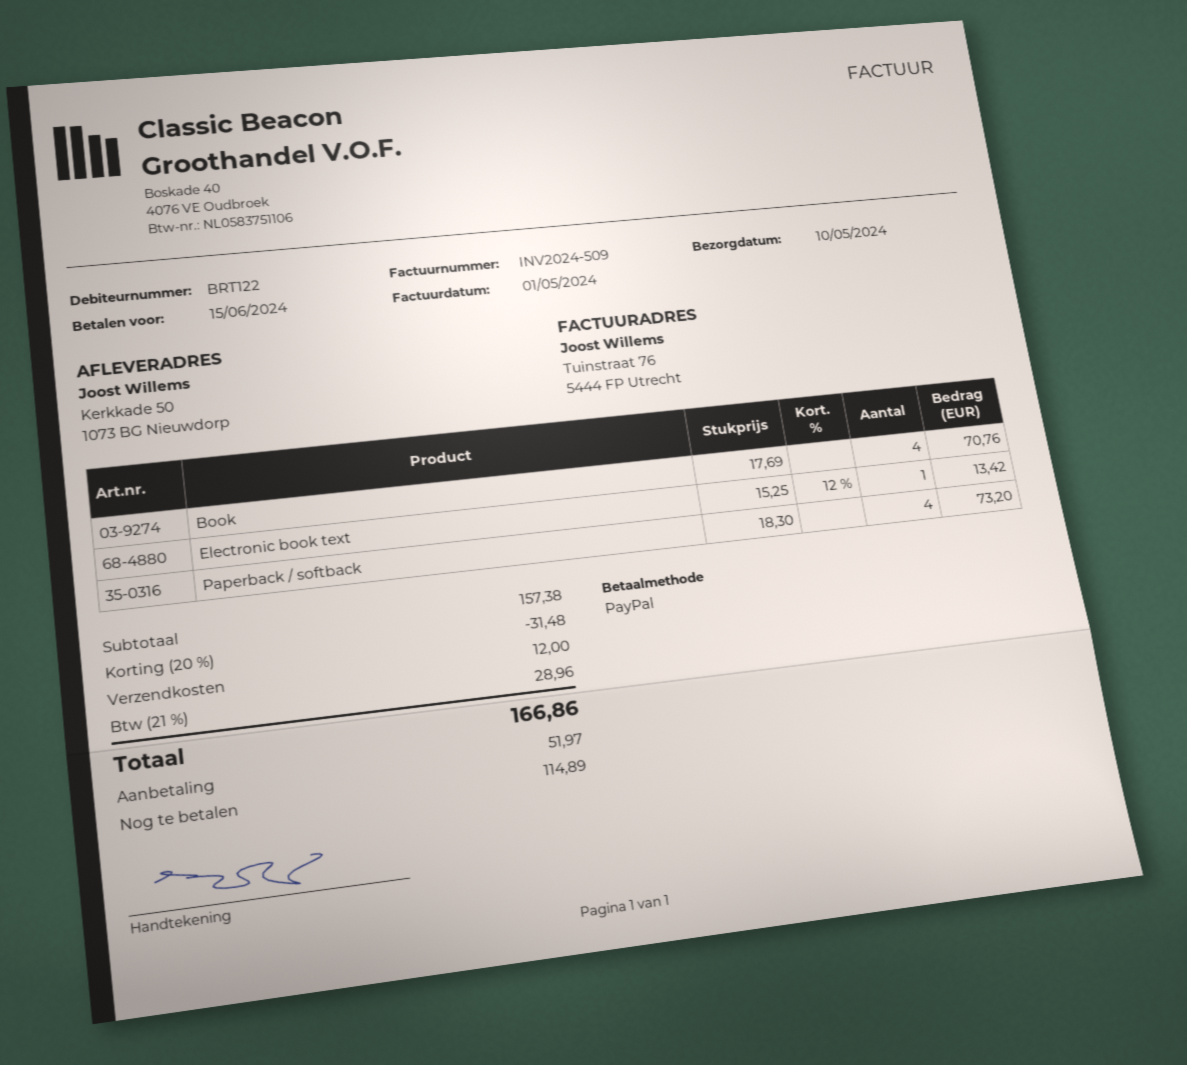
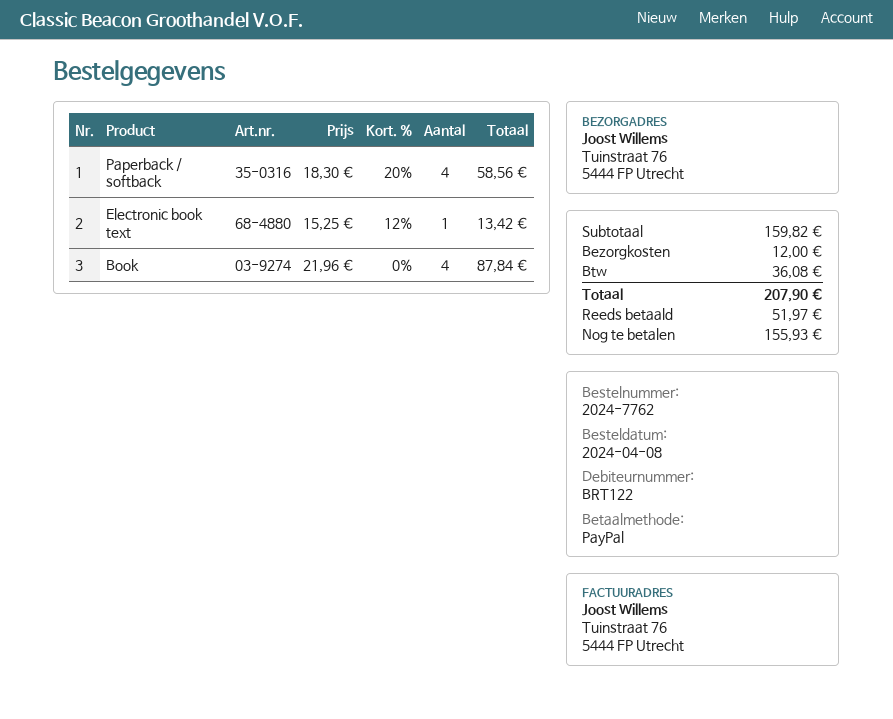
ship to: Kerkkade 50, 1073 BG Nieuwdorp -> Tuinstraat 76, 5444 FP Utrecht
Book: 4 x 17.69 = 70.76 -> 4 x 21.96 = 87.84
Paperback / softback: 4 x 18.30 = 73.20 -> 4 x 18.30 - 20% = 58.56
subtotal: 157.38 -> 159.82
discount: 20% = 31.48 -> none
tax: 28.96 -> 36.08
total: 166.86 -> 207.90
balance: 114.89 -> 155.93

